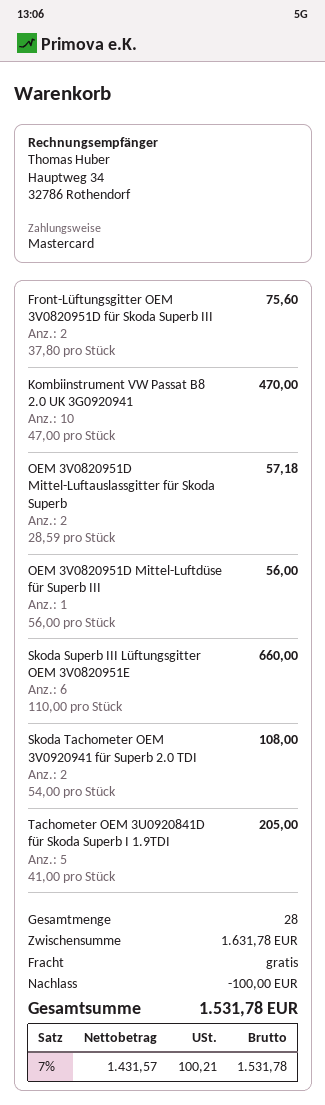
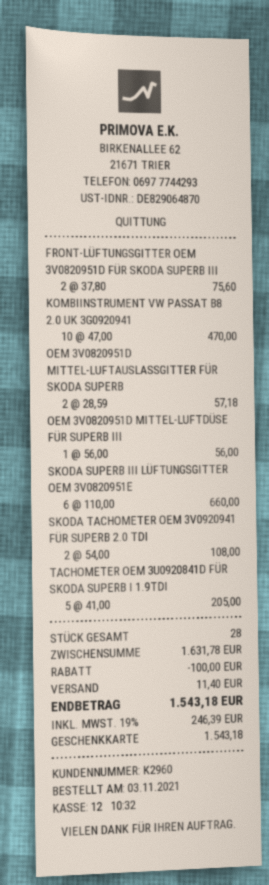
payment method: Mastercard -> gift card
shipping: 0.00 -> 11.40
tax: 7% = 100.21 -> 19% = 246.39
total: 1531.78 -> 1543.18

